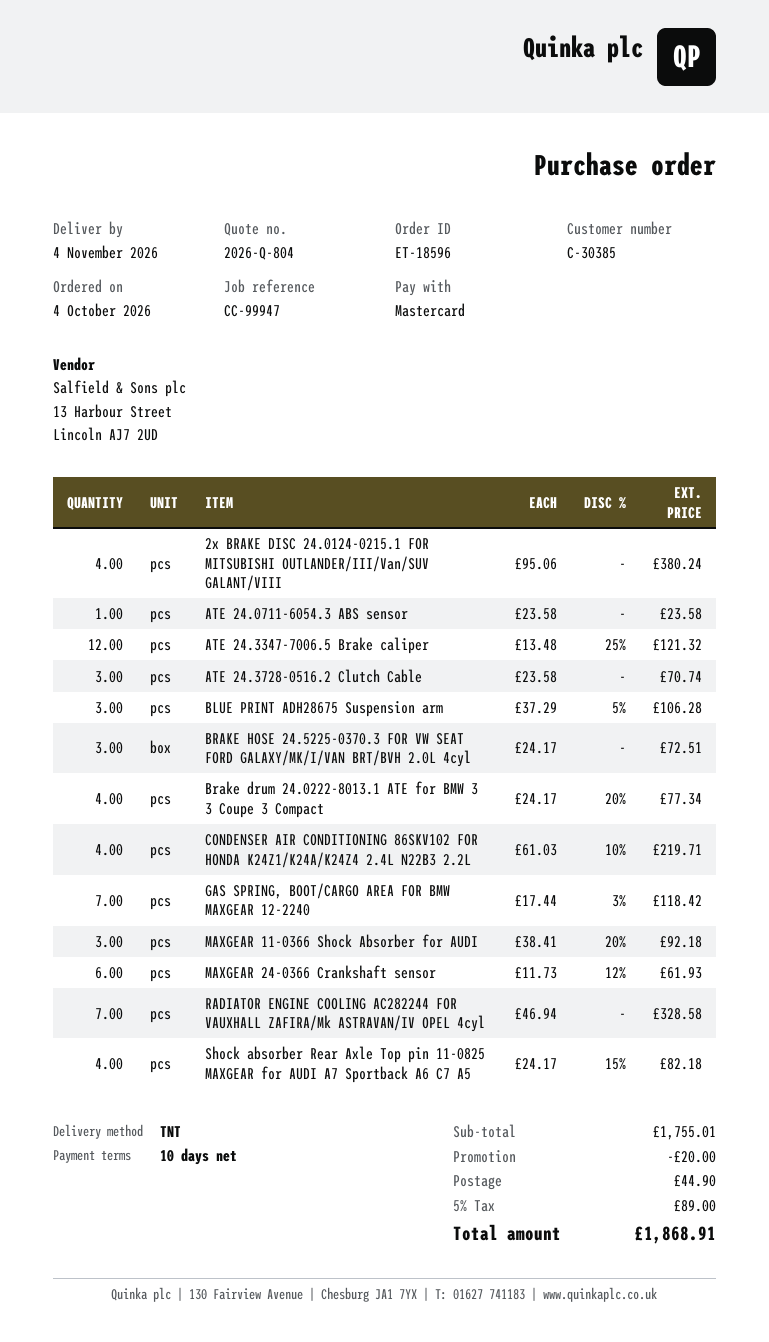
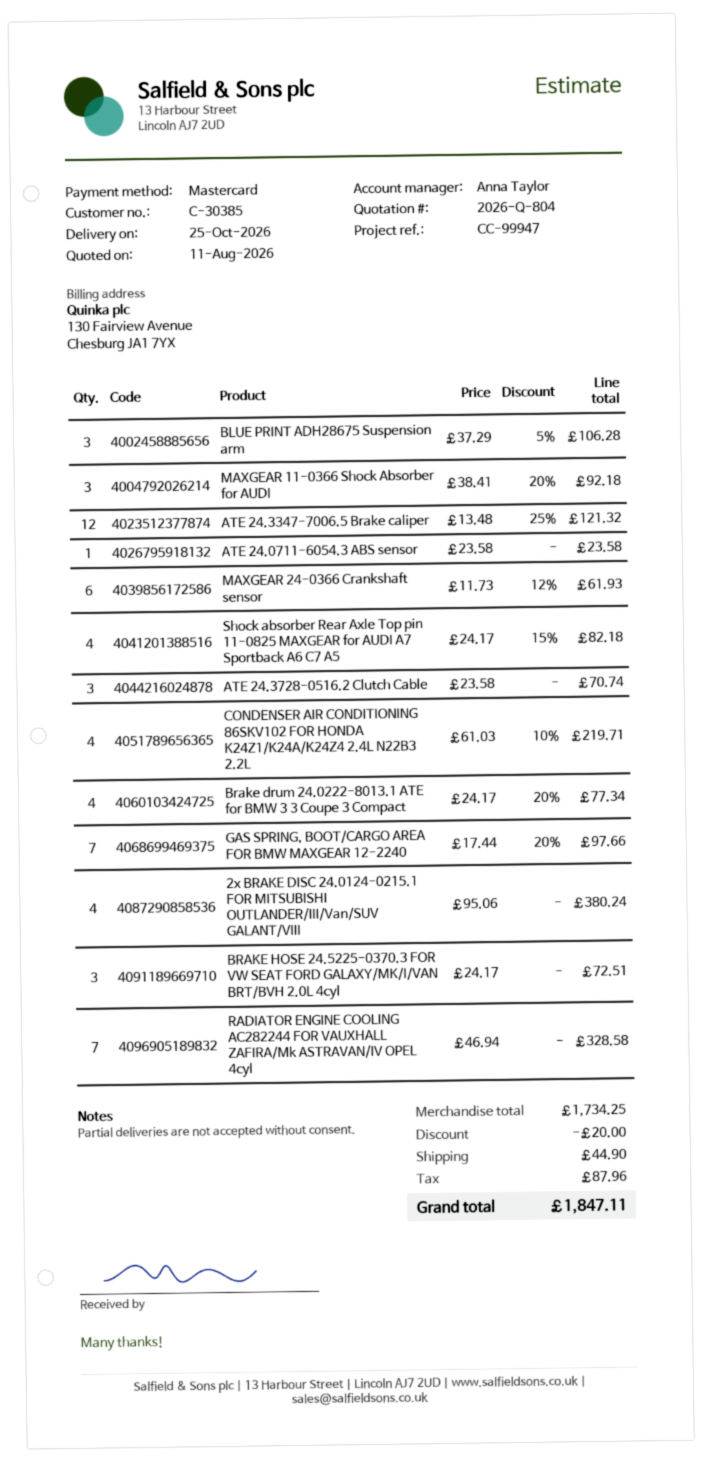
delivery date: 2026-11-04 -> 2026-10-25
GAS SPRING, BOOT/CARGO AREA FOR BMW MAXGEAR 12-2240: 7 x 17.44 - 3% = 118.42 -> 7 x 17.44 - 20% = 97.66
subtotal: 1755.01 -> 1734.25
tax: 89.00 -> 87.96
total: 1868.91 -> 1847.11

